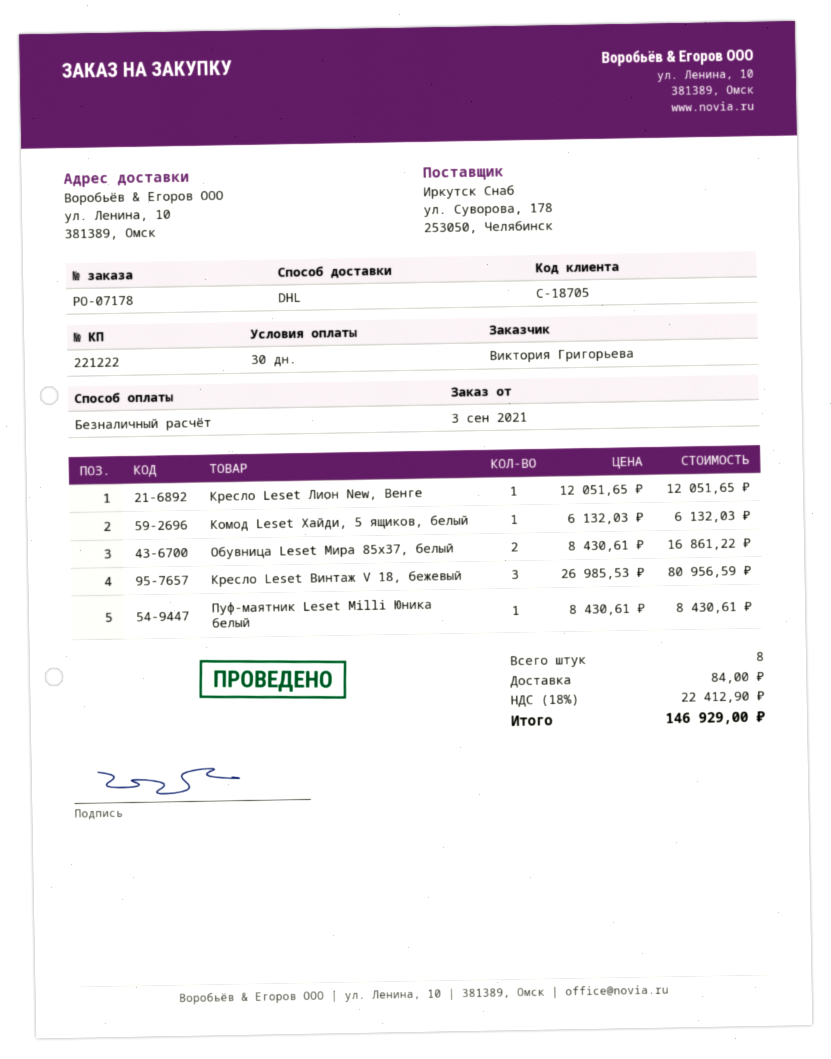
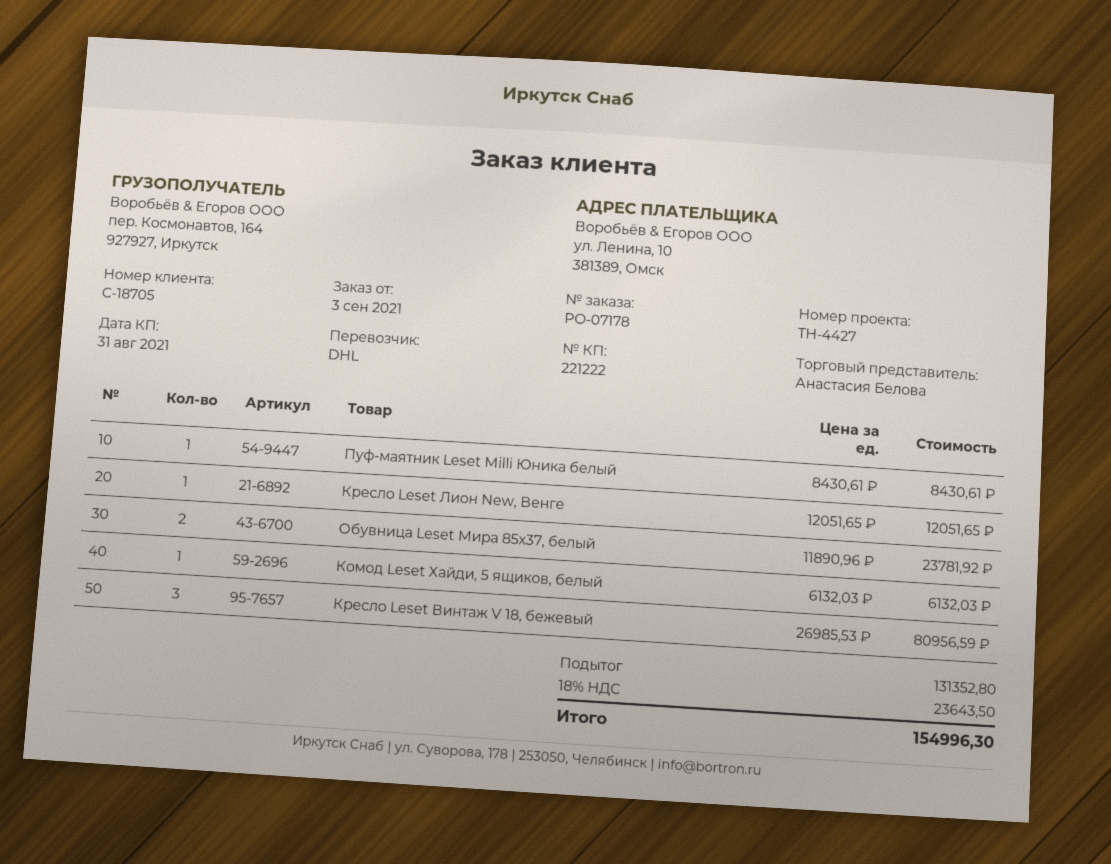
ship to: ул. Ленина, 10, 381389, Омск -> пер. Космонавтов, 164, 927927, Иркутск
Обувница Leset Мира 85х37, белый: 2 x 8430.61 = 16861.22 -> 2 x 11890.96 = 23781.92
shipping: 84.00 -> none
tax: 18% = 22412.90 -> 18% = 23643.50
total: 146929.00 -> 154996.30

